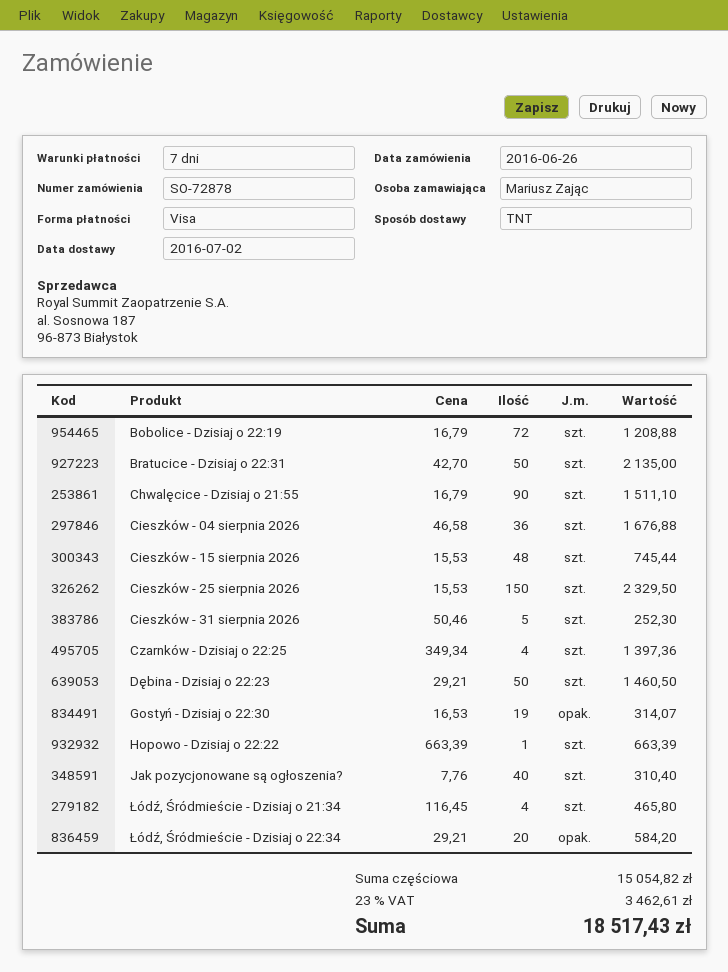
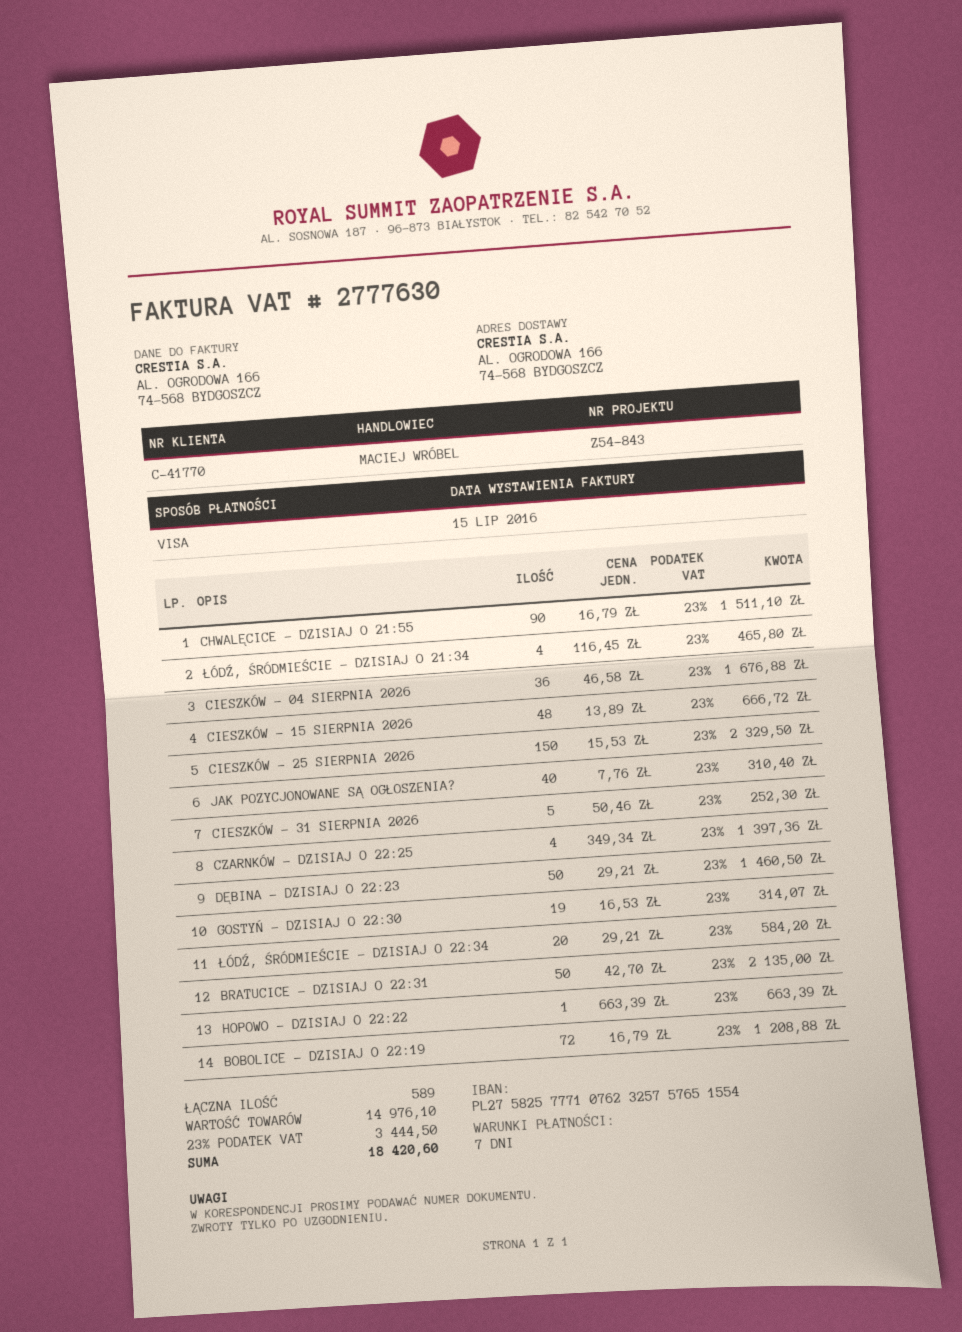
Cieszków - 15 sierpnia 2026: 48 x 15.53 = 745.44 -> 48 x 13.89 = 666.72
subtotal: 15054.82 -> 14976.10
tax: 23% = 3462.61 -> 23% = 3444.50
total: 18517.43 -> 18420.60

